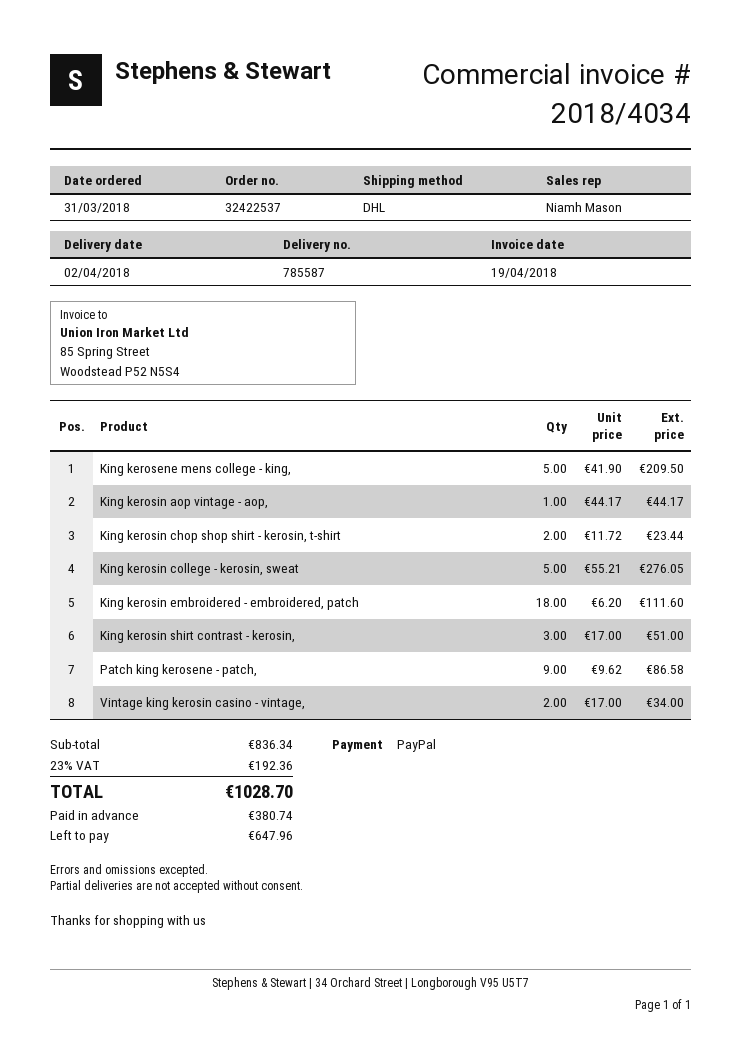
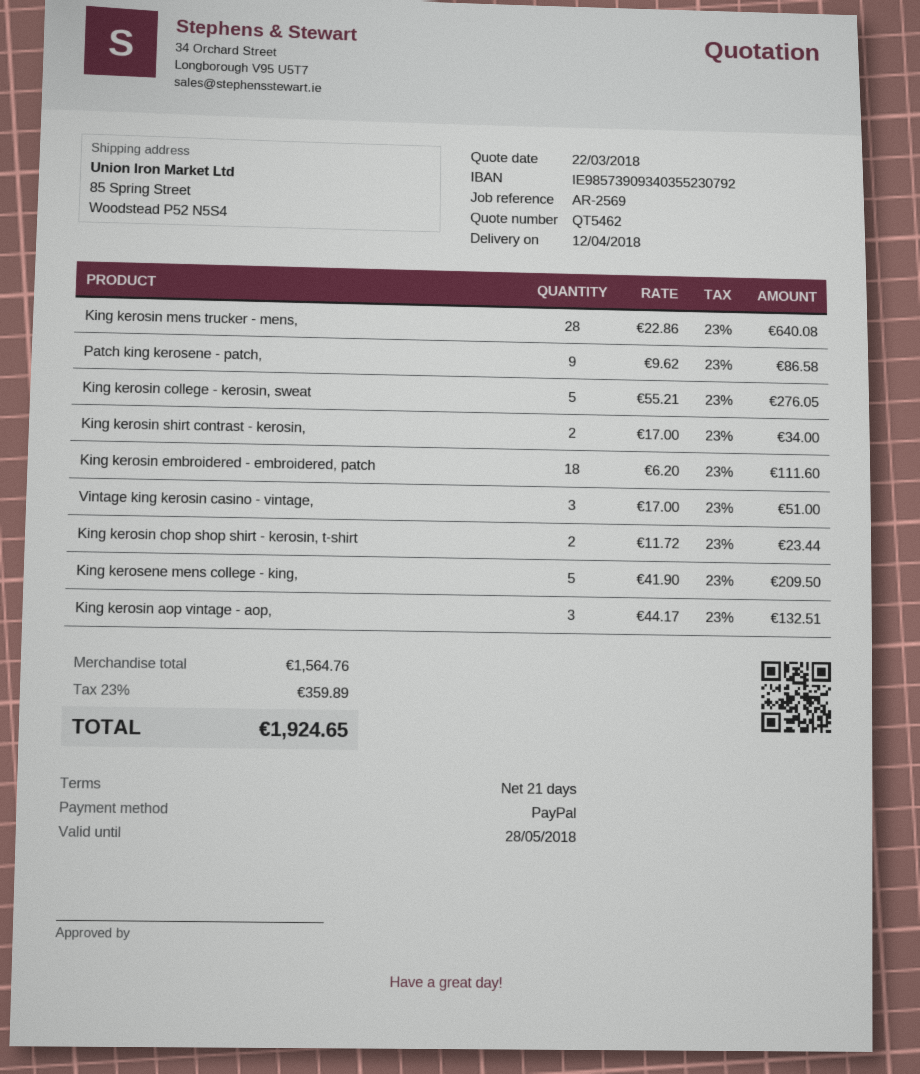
delivery date: 2018-04-02 -> 2018-04-12
King kerosin aop vintage - aop,: 1 x 44.17 = 44.17 -> 3 x 44.17 = 132.51
King kerosin shirt contrast - kerosin,: 3 x 17.00 = 51.00 -> 2 x 17.00 = 34.00
Vintage king kerosin casino - vintage,: 2 x 17.00 = 34.00 -> 3 x 17.00 = 51.00
King kerosin mens trucker - mens,: none -> 28 x 22.86 = 640.08
subtotal: 836.34 -> 1564.76
tax: 23% = 192.36 -> 23% = 359.89
total: 1028.70 -> 1924.65

